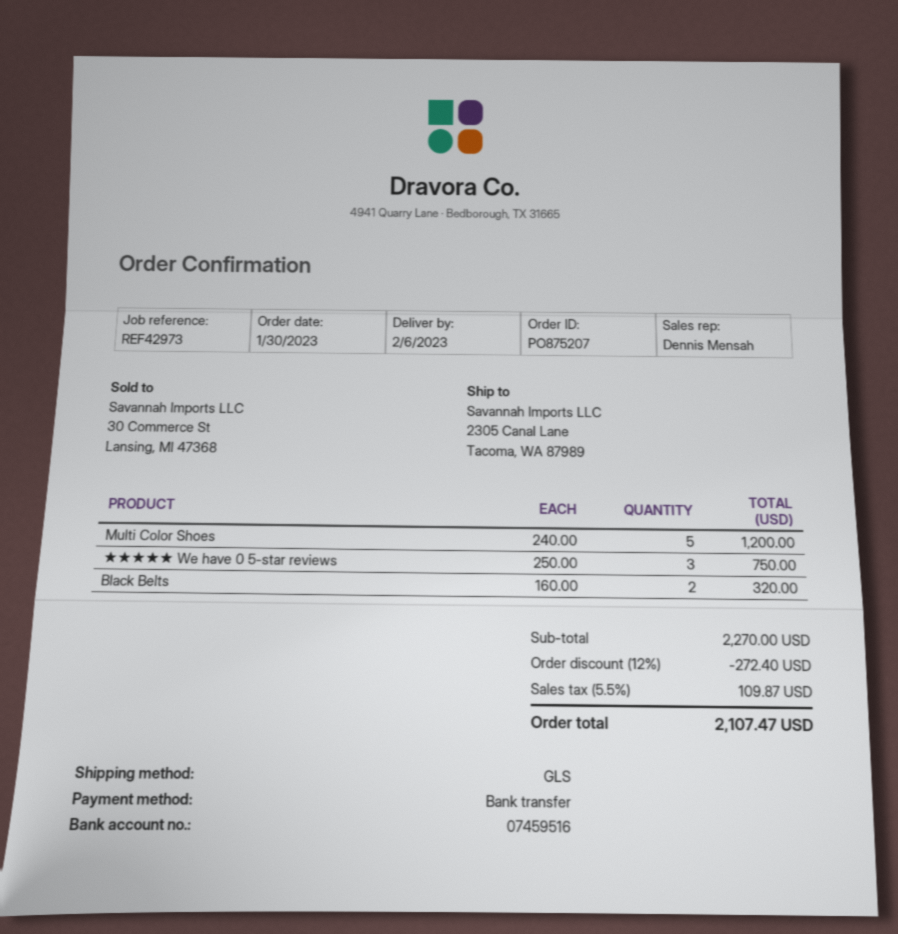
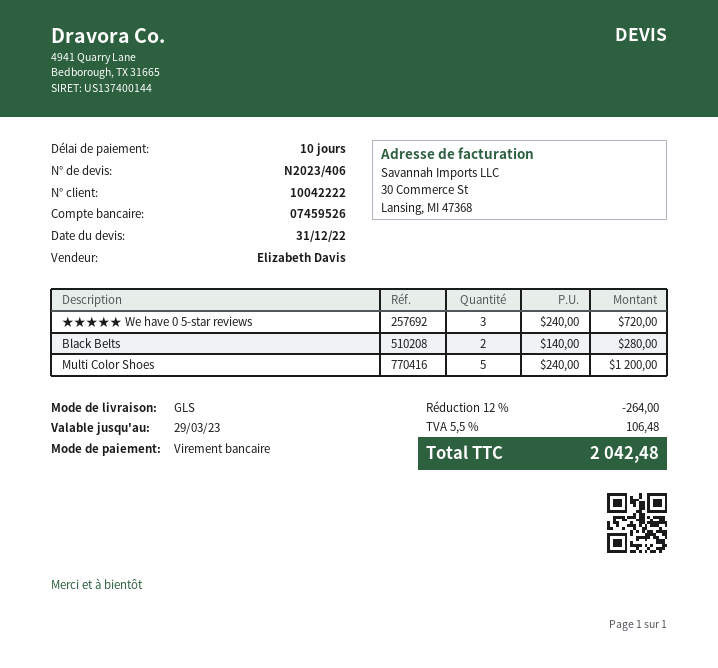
sales rep: Dennis Mensah -> Elizabeth Davis
bank account: 07459516 -> 07459526
★★★★★ We have 0 5-star reviews: 3 x 250.00 = 750.00 -> 3 x 240.00 = 720.00
Black Belts: 2 x 160.00 = 320.00 -> 2 x 140.00 = 280.00
discount: 12% = 272.40 -> 12% = 264.00
tax: 5.5% = 109.87 -> 5.5% = 106.48
total: 2107.47 -> 2042.48

